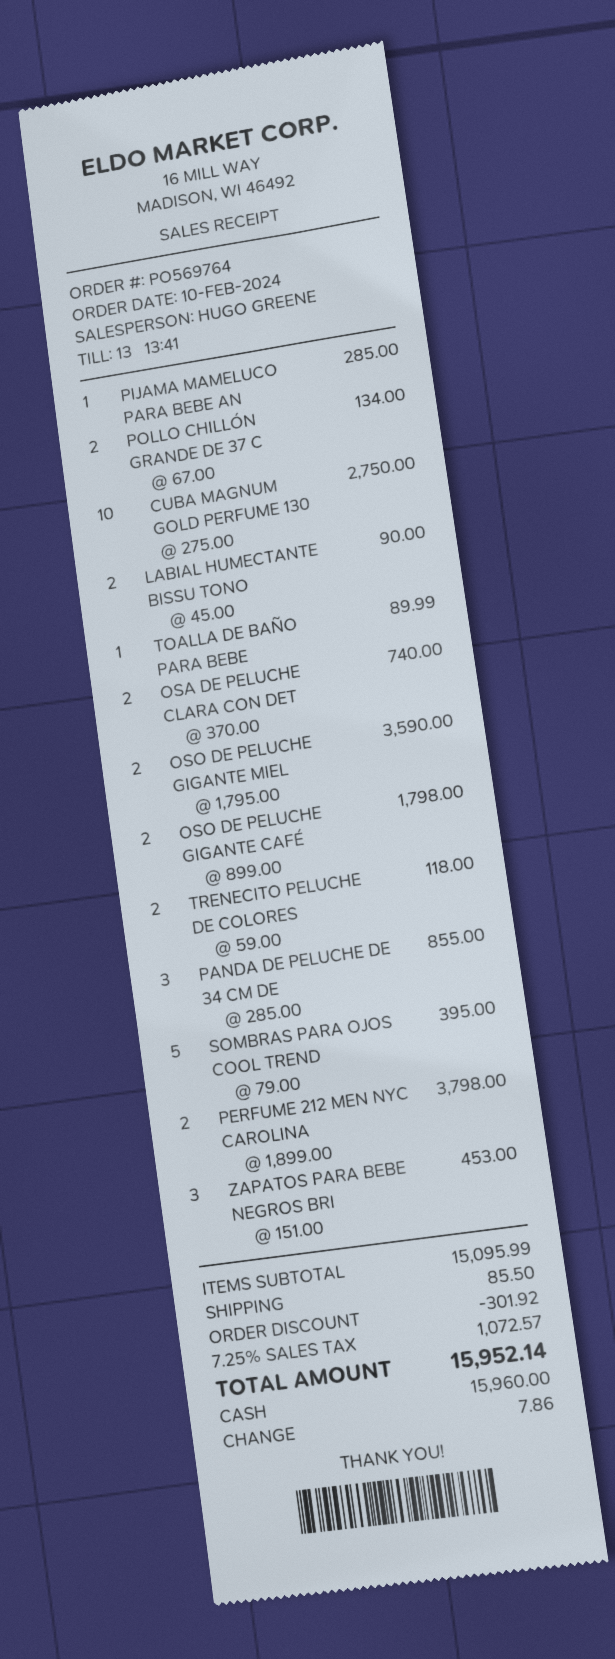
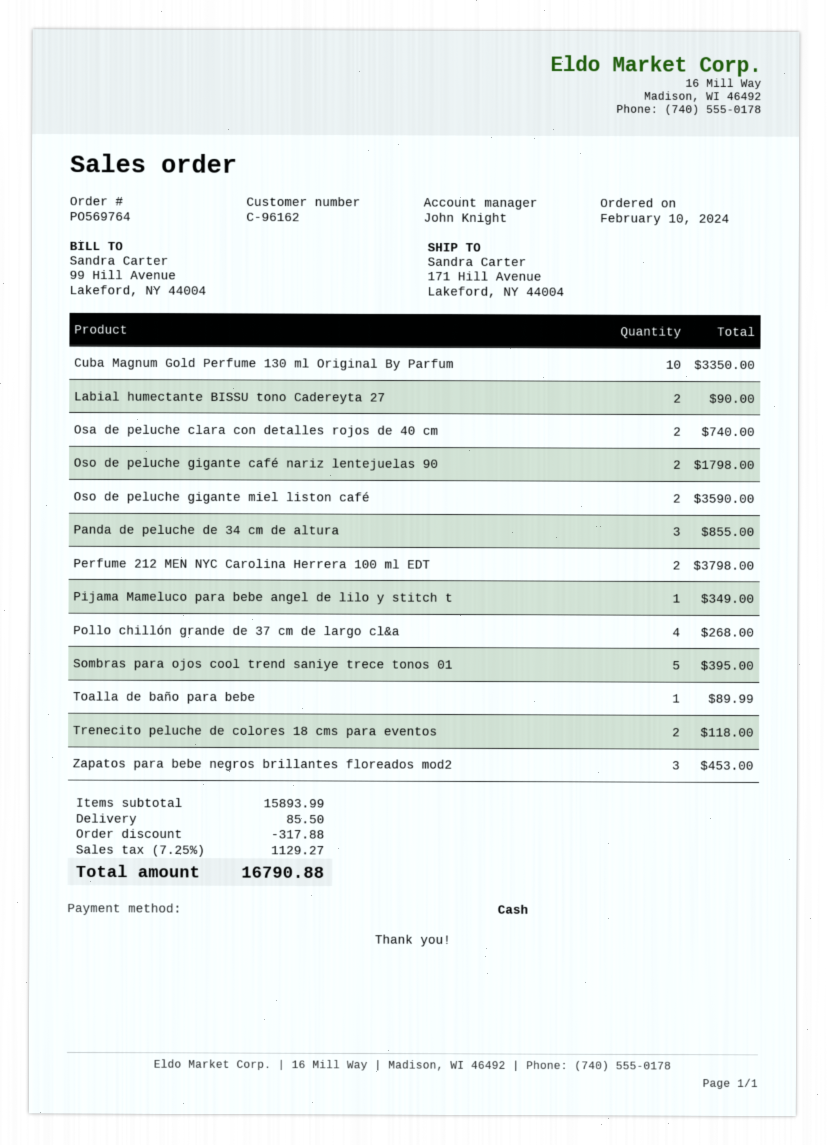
sales rep: HUGO GREENE -> John Knight
PIJAMA MAMELUCO PARA BEBE AN: 1 for 285.00 -> 1 for 349.00
POLLO CHILLÓN GRANDE DE 37 C: 2 for 134.00 -> 4 for 268.00
CUBA MAGNUM GOLD PERFUME 130: 10 for 2750.00 -> 10 for 3350.00
subtotal: 15095.99 -> 15893.99
discount: 301.92 -> 317.88
tax: 7.25% = 1072.57 -> 7.25% = 1129.27
total: 15952.14 -> 16790.88

